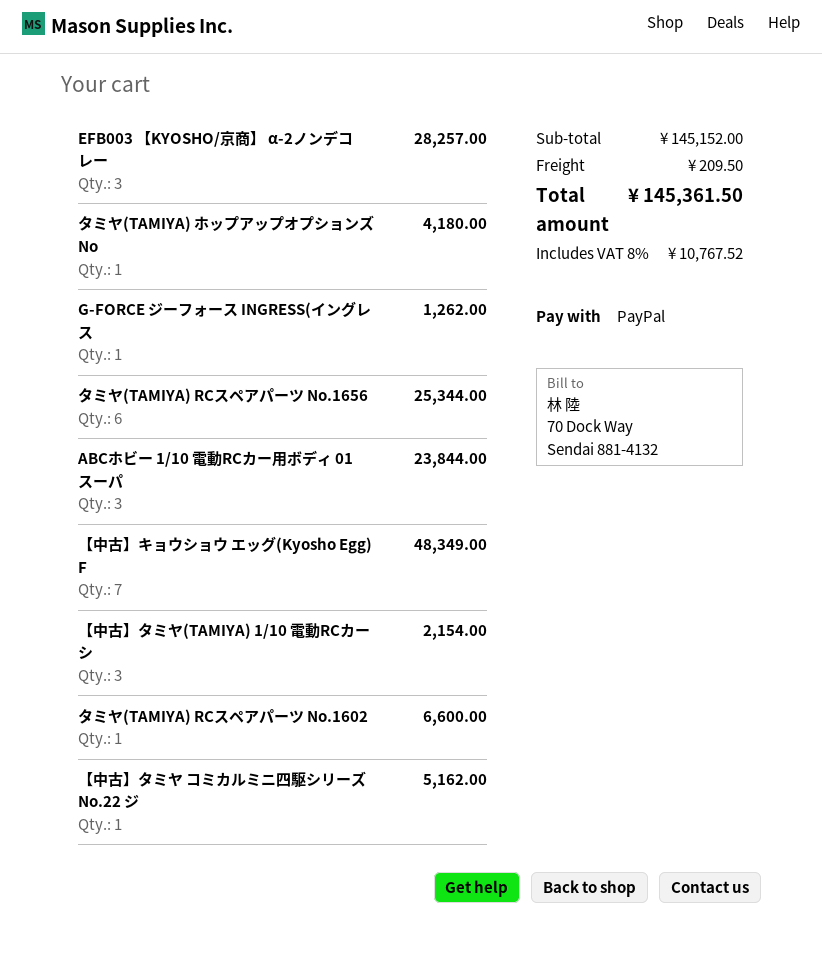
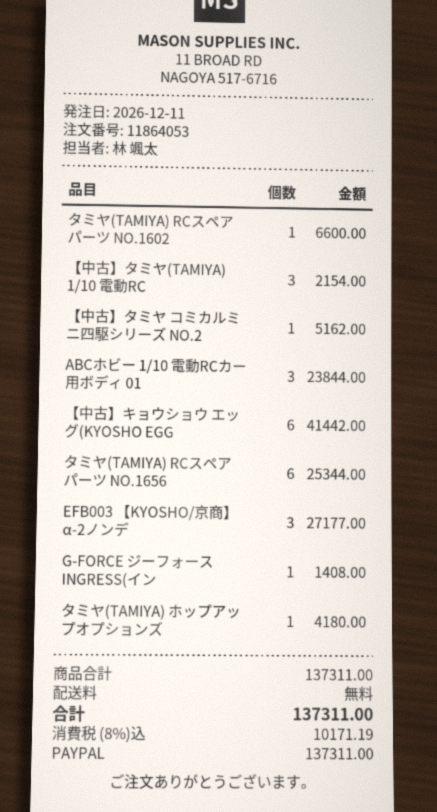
EFB003 【KYOSHO/京商】 α-2ノンデコレー: 3 for 28257.00 -> 3 for 27177.00
G-FORCE ジーフォース INGRESS(イングレス: 1 for 1262.00 -> 1 for 1408.00
【中古】キョウショウ エッグ(Kyosho Egg) F: 7 for 48349.00 -> 6 for 41442.00
subtotal: 145152.00 -> 137311.00
shipping: 209.50 -> 0.00
tax: 8% = 10767.52 -> 8% = 10171.19
total: 145361.50 -> 137311.00

